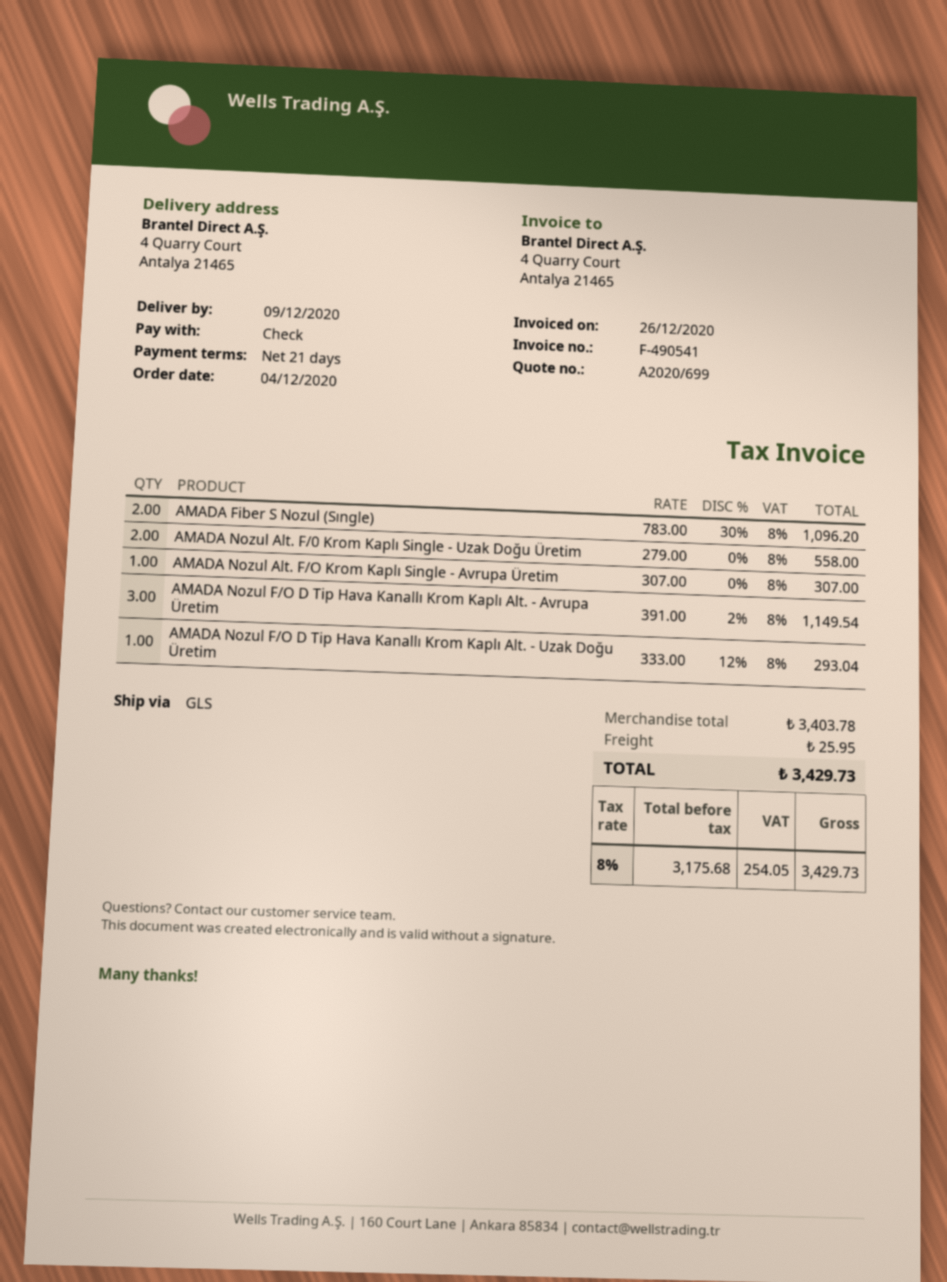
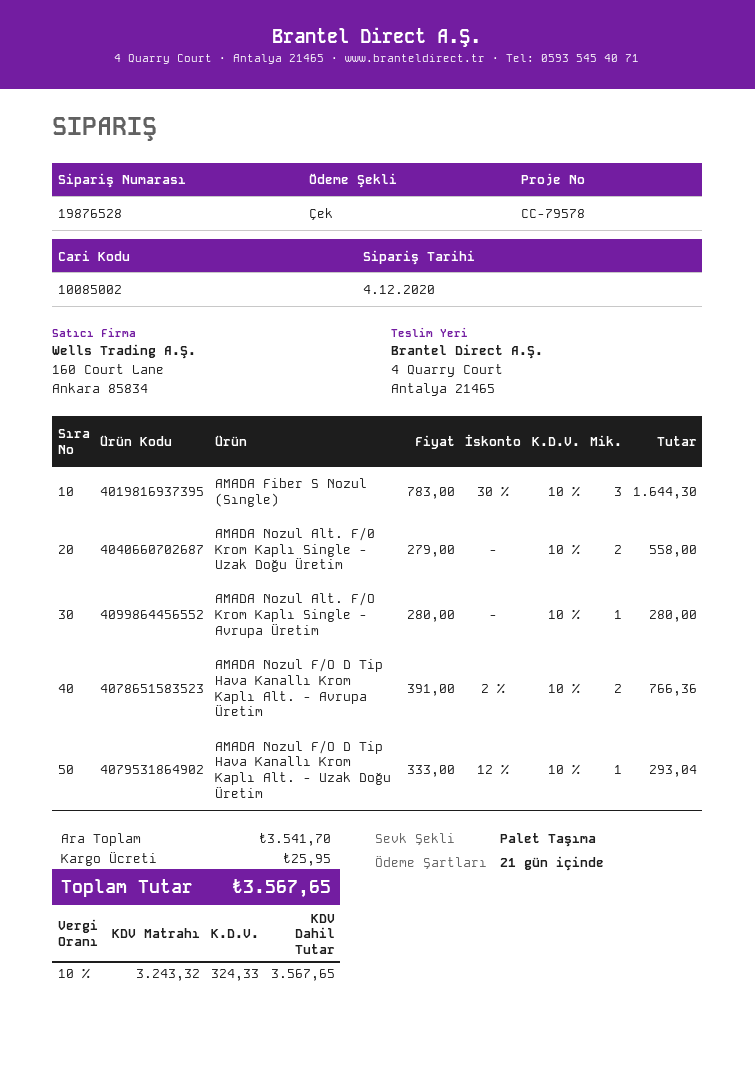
shipping method: GLS -> pallet freight
AMADA Fiber S Nozul (Sıngle): 2 x 783.00 - 30% = 1096.20 -> 3 x 783.00 - 30% = 1644.30
AMADA Nozul Alt. F/O Krom Kaplı Single - Avrupa Üretim: 1 x 307.00 = 307.00 -> 1 x 280.00 = 280.00
AMADA Nozul F/O D Tip Hava Kanallı Krom Kaplı Alt. - Avrupa Üretim: 3 x 391.00 - 2% = 1149.54 -> 2 x 391.00 - 2% = 766.36
subtotal: 3403.78 -> 3541.70
net: 3175.68 -> 3243.32
tax: 8% = 254.05 -> 10% = 324.33
total: 3429.73 -> 3567.65

